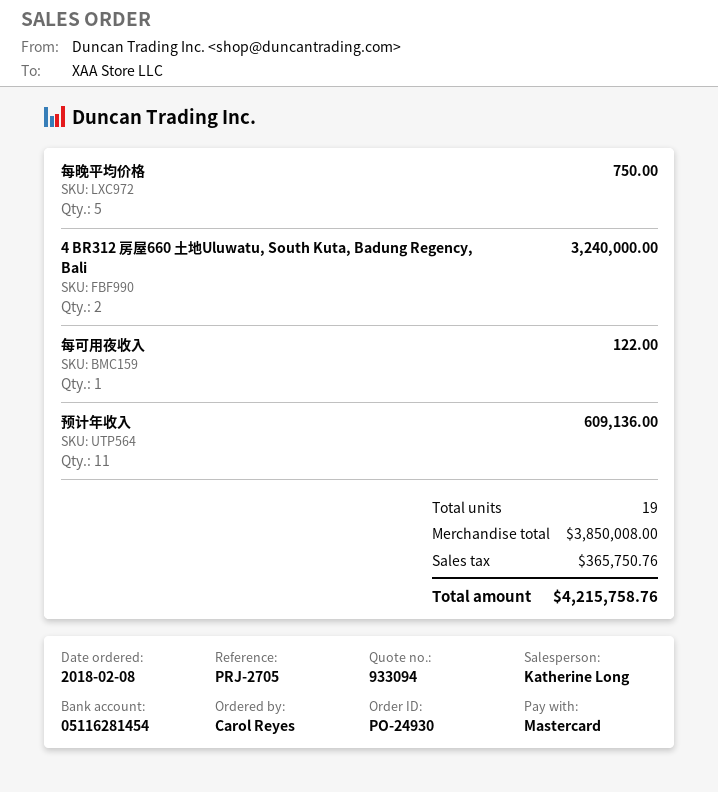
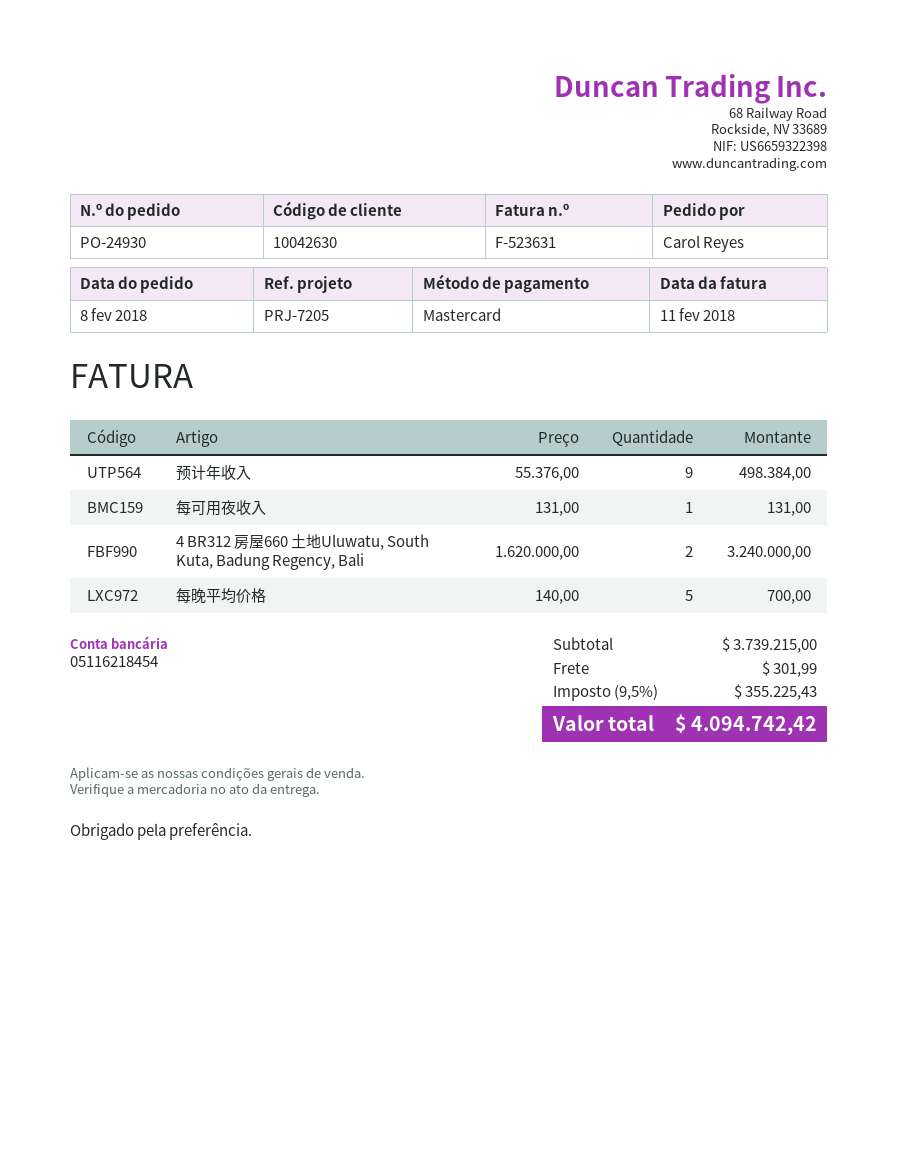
reference: PRJ-2705 -> PRJ-7205
bank account: 05116281454 -> 05116218454
每晚平均价格: 5 for 750.00 -> 5 for 700.00
每可用夜收入: 1 for 122.00 -> 1 for 131.00
预计年收入: 11 for 609136.00 -> 9 for 498384.00
subtotal: 3850008.00 -> 3739215.00
shipping: none -> 301.99
tax: 365750.76 -> 355225.43
total: 4215758.76 -> 4094742.42

